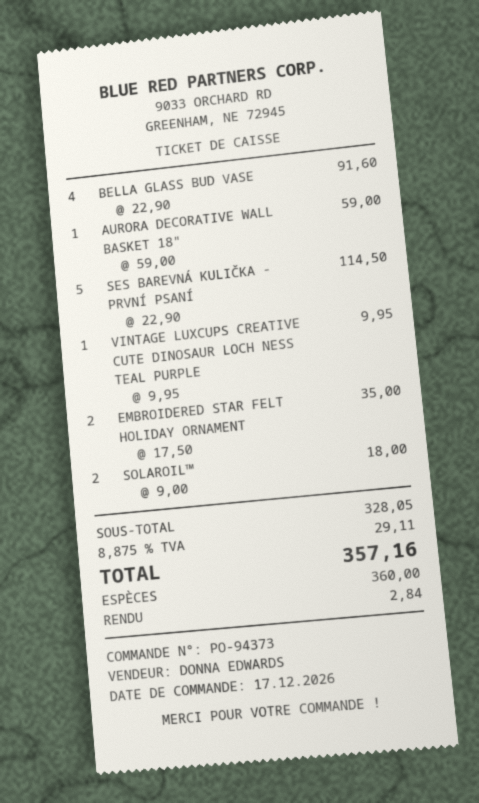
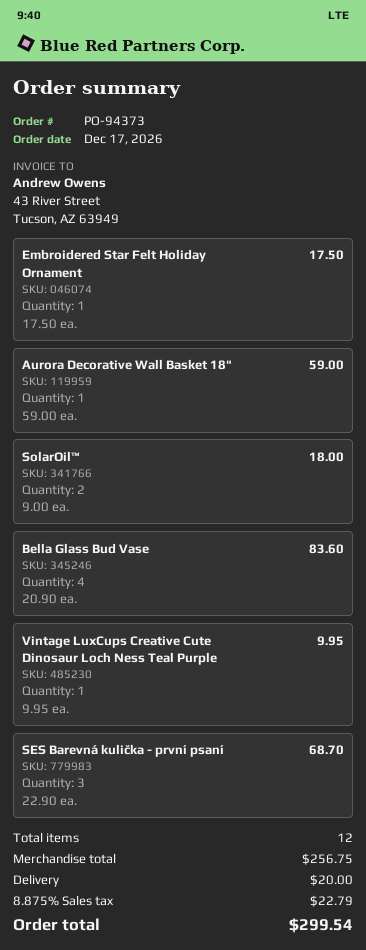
BELLA GLASS BUD VASE: 4 x 22.90 = 91.60 -> 4 x 20.90 = 83.60
SES BAREVNÁ KULIČKA - PRVNÍ PSANÍ: 5 x 22.90 = 114.50 -> 3 x 22.90 = 68.70
EMBROIDERED STAR FELT HOLIDAY ORNAMENT: 2 x 17.50 = 35.00 -> 1 x 17.50 = 17.50
subtotal: 328.05 -> 256.75
shipping: none -> 20.00
tax: 8.875% = 29.11 -> 8.875% = 22.79
total: 357.16 -> 299.54

